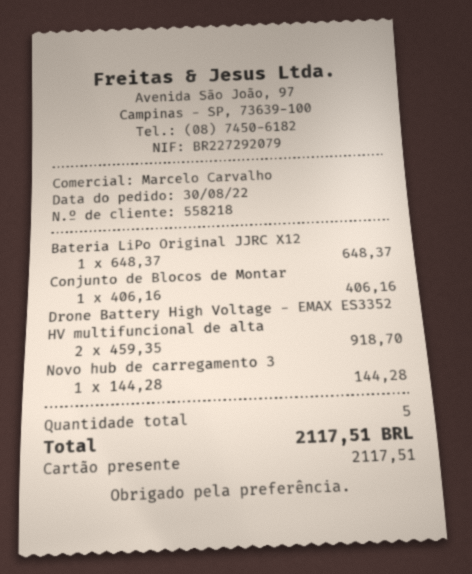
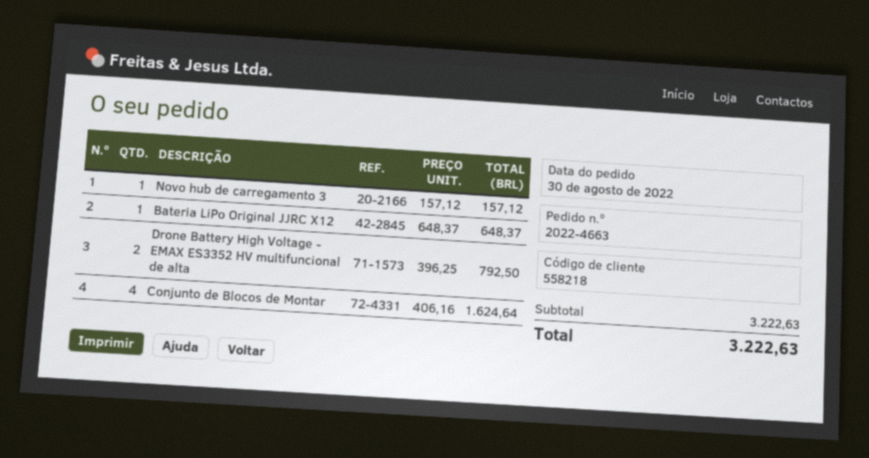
Conjunto de Blocos de Montar: 1 x 406.16 = 406.16 -> 4 x 406.16 = 1624.64
Drone Battery High Voltage - EMAX ES3352 HV multifuncional de alta: 2 x 459.35 = 918.70 -> 2 x 396.25 = 792.50
Novo hub de carregamento 3: 1 x 144.28 = 144.28 -> 1 x 157.12 = 157.12
total: 2117.51 -> 3222.63

